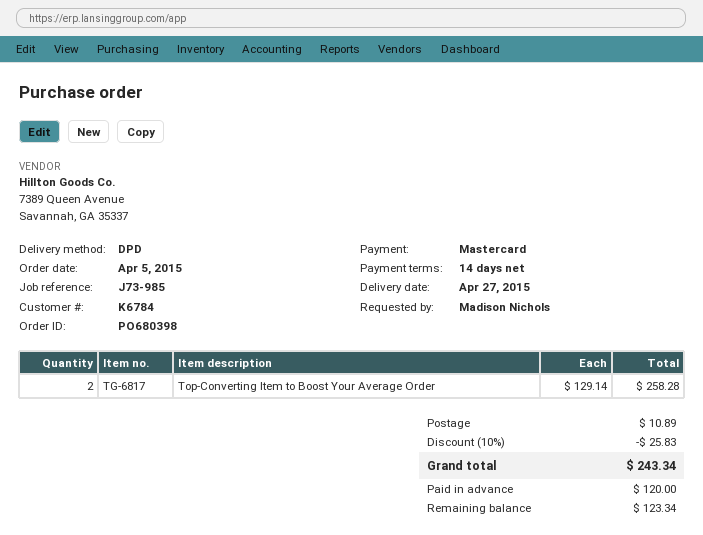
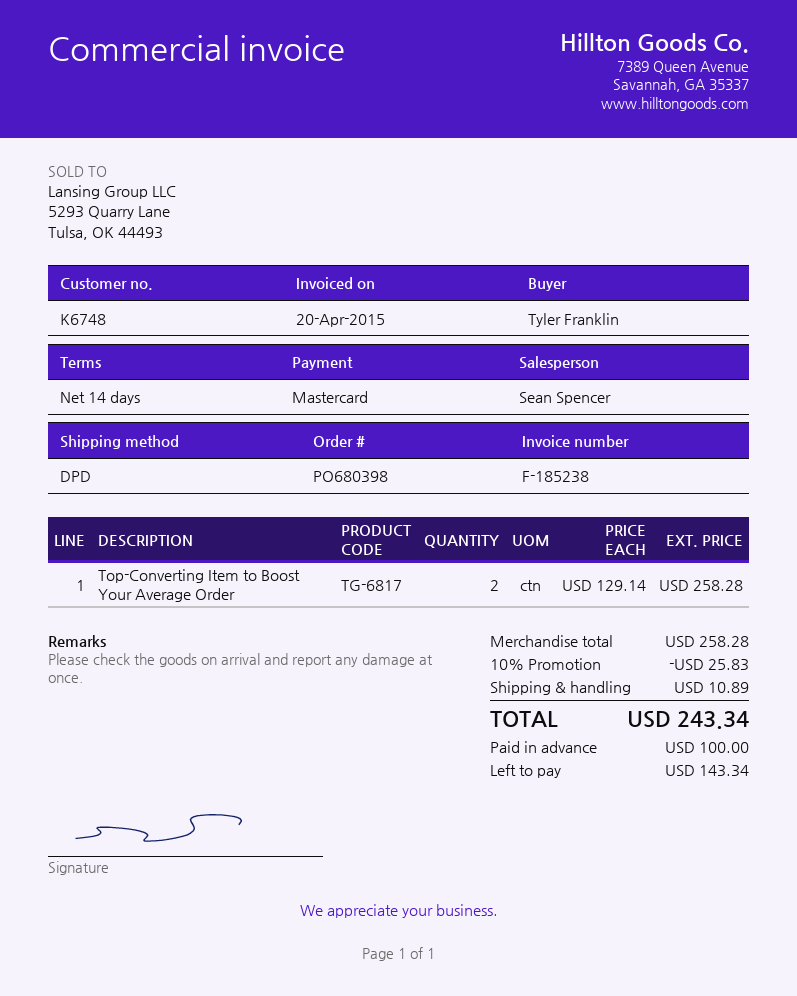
customer number: K6784 -> K6748
ordered by: Madison Nichols -> Tyler Franklin
deposit: 120.00 -> 100.00
balance: 123.34 -> 143.34

